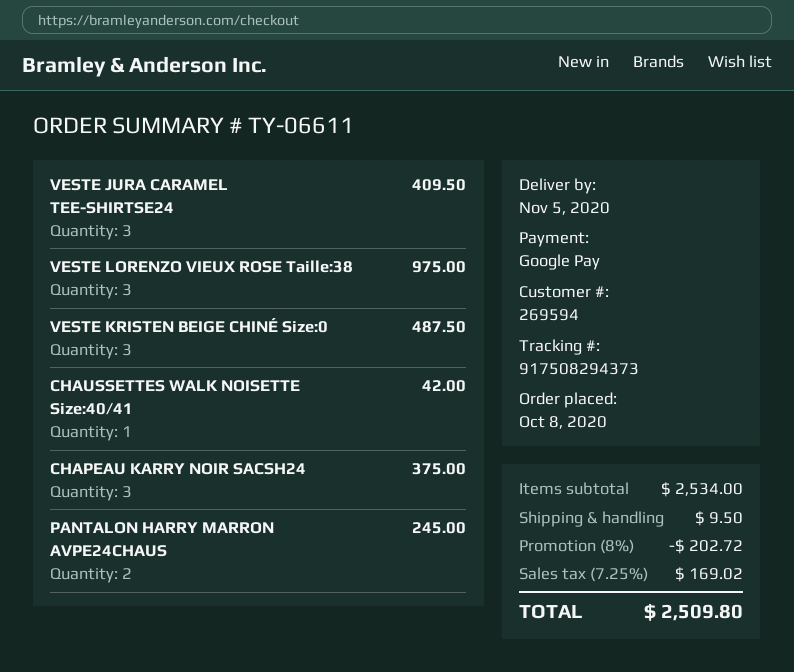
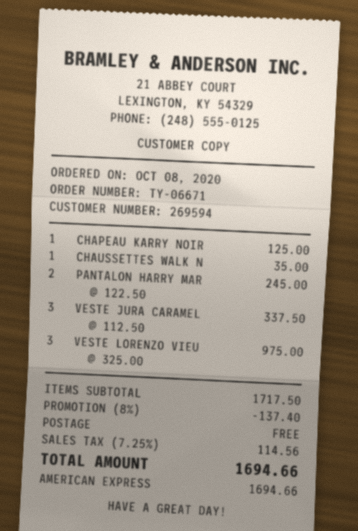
order number: TY-06611 -> TY-06671
payment method: Google Pay -> American Express
VESTE JURA CARAMEL TEE-SHIRTSE24: 3 for 409.50 -> 3 for 337.50
VESTE KRISTEN BEIGE CHINÉ Size:0: 3 for 487.50 -> none
CHAUSSETTES WALK NOISETTE Size:40/41: 1 for 42.00 -> 1 for 35.00
CHAPEAU KARRY NOIR SACSH24: 3 for 375.00 -> 1 for 125.00
subtotal: 2534.00 -> 1717.50
discount: 8% = 202.72 -> 8% = 137.40
shipping: 9.50 -> 0.00
tax: 7.25% = 169.02 -> 7.25% = 114.56
total: 2509.80 -> 1694.66

